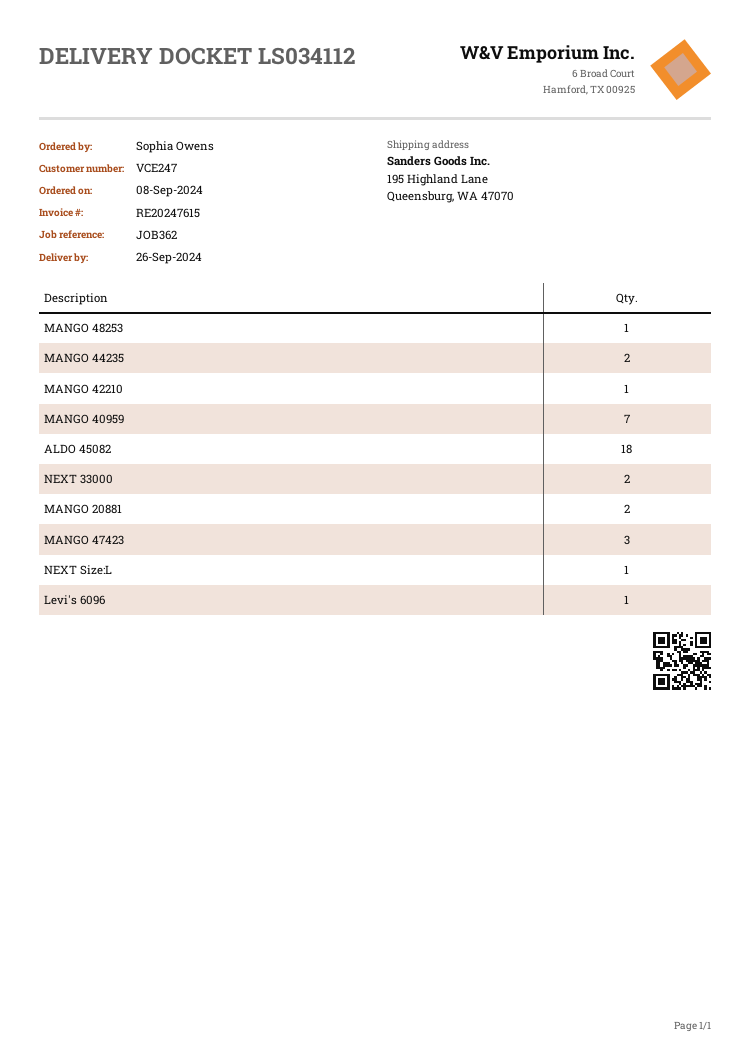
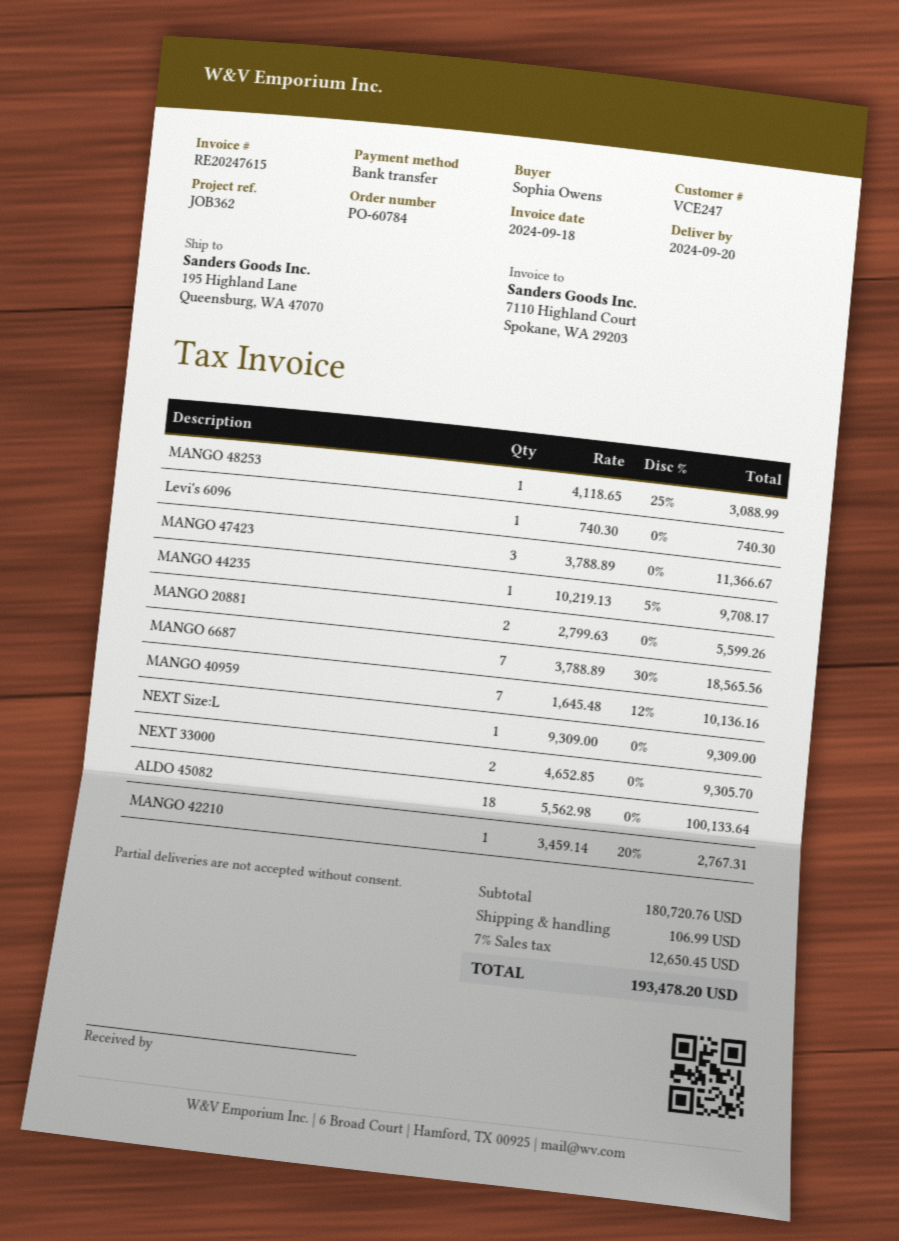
delivery date: 2024-09-26 -> 2024-09-20
MANGO 44235: 2 -> 1
MANGO 6687: none -> 7

